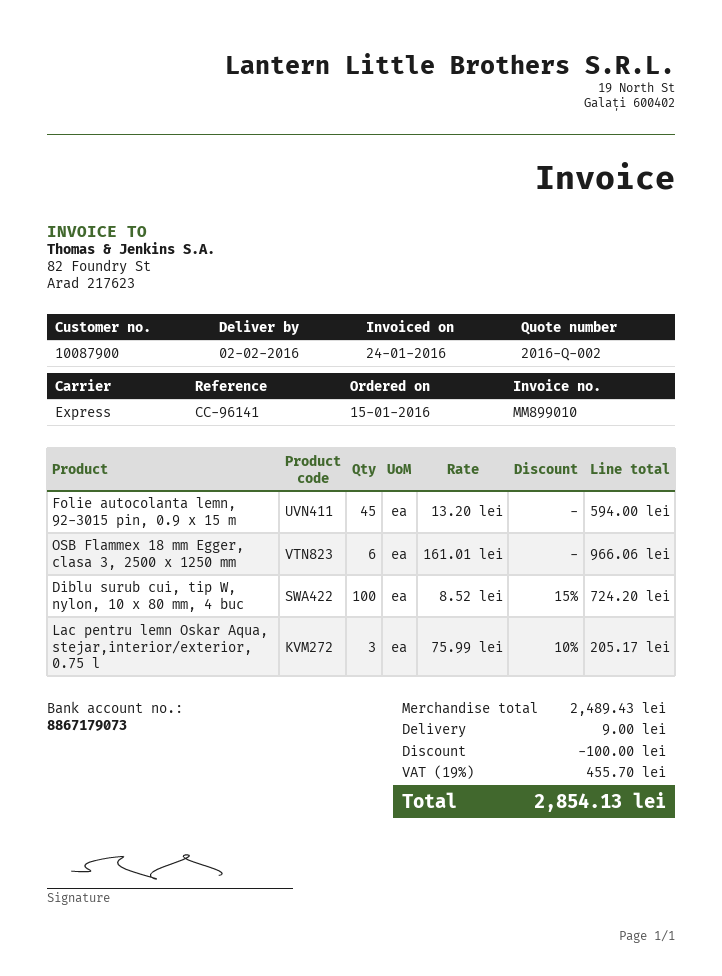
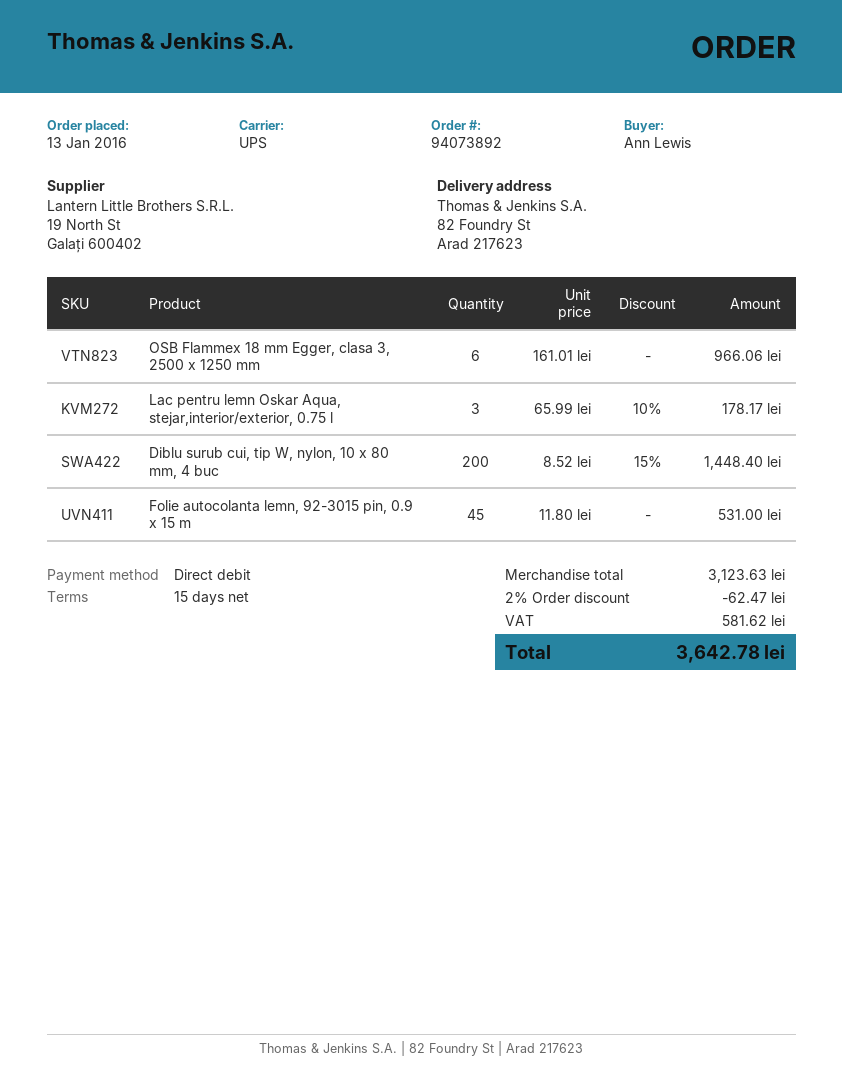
order date: 2016-01-15 -> 2016-01-13
shipping method: express -> UPS
Folie autocolanta lemn, 92-3015 pin, 0.9 x 15 m: 45 x 13.20 = 594.00 -> 45 x 11.80 = 531.00
Diblu surub cui, tip W, nylon, 10 x 80 mm, 4 buc: 100 x 8.52 - 15% = 724.20 -> 200 x 8.52 - 15% = 1448.40
Lac pentru lemn Oskar Aqua, stejar,interior/exterior, 0.75 l: 3 x 75.99 - 10% = 205.17 -> 3 x 65.99 - 10% = 178.17
subtotal: 2489.43 -> 3123.63
discount: 100.00 -> 62.47
shipping: 9.00 -> none
tax: 455.70 -> 581.62
total: 2854.13 -> 3642.78

